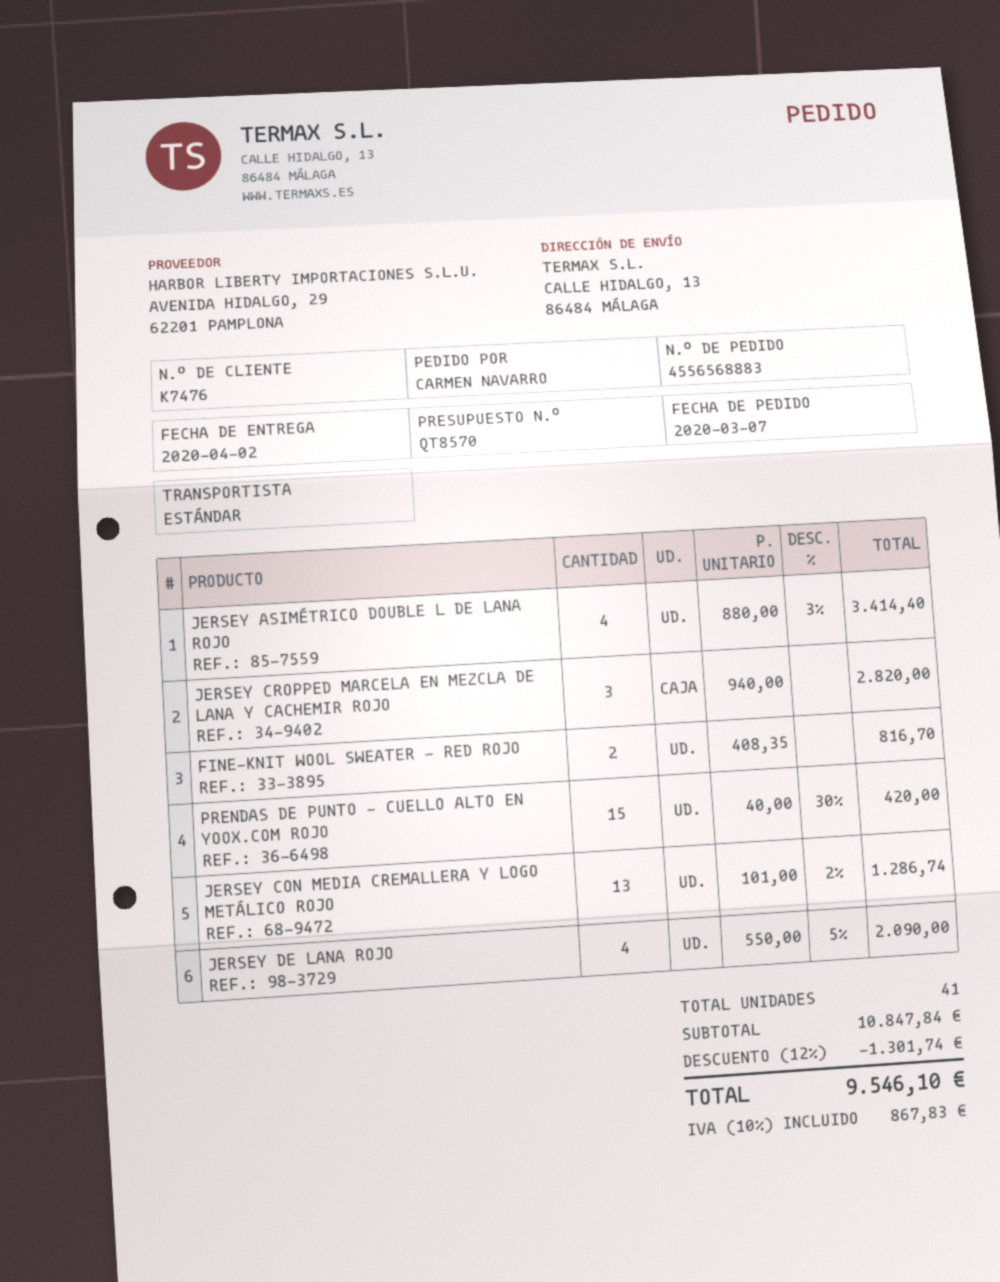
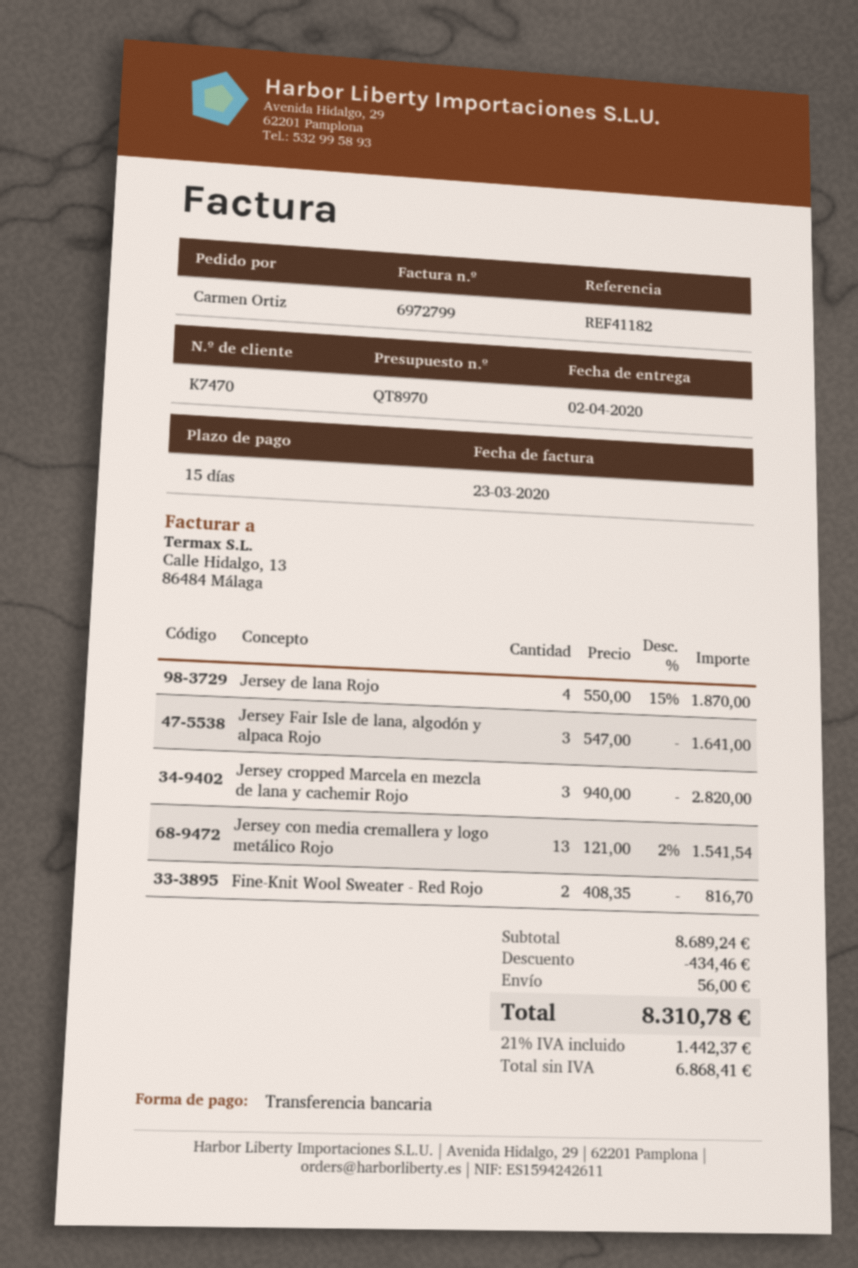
quote number: QT8570 -> QT8970
customer number: K7476 -> K7470
ordered by: CARMEN NAVARRO -> Carmen Ortiz
JERSEY ASIMÉTRICO DOUBLE L DE LANA ROJO: 4 x 880.00 - 3% = 3414.40 -> none
PRENDAS DE PUNTO - CUELLO ALTO EN YOOX.COM ROJO: 15 x 40.00 - 30% = 420.00 -> none
JERSEY CON MEDIA CREMALLERA Y LOGO METÁLICO ROJO: 13 x 101.00 - 2% = 1286.74 -> 13 x 121.00 - 2% = 1541.54
JERSEY DE LANA ROJO: 4 x 550.00 - 5% = 2090.00 -> 4 x 550.00 - 15% = 1870.00
Jersey Fair Isle de lana, algodón y alpaca Rojo: none -> 3 x 547.00 = 1641.00
subtotal: 10847.84 -> 8689.24
discount: 1301.74 -> 434.46
shipping: none -> 56.00
tax: 10% = 867.83 -> 21% = 1442.37
total: 9546.10 -> 8310.78

